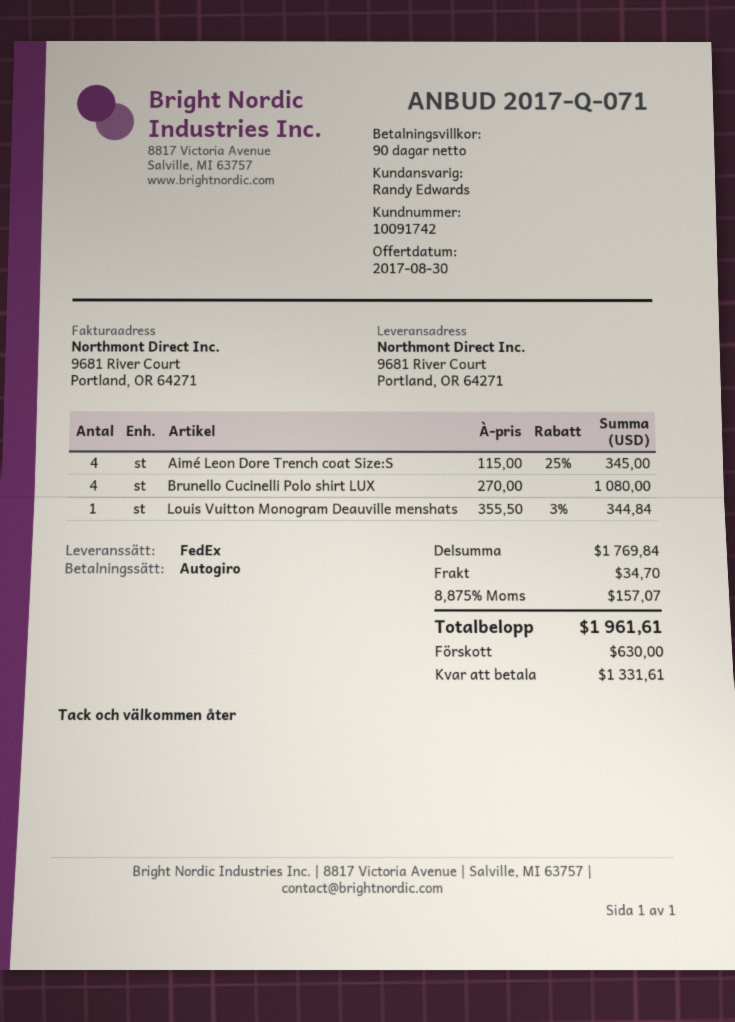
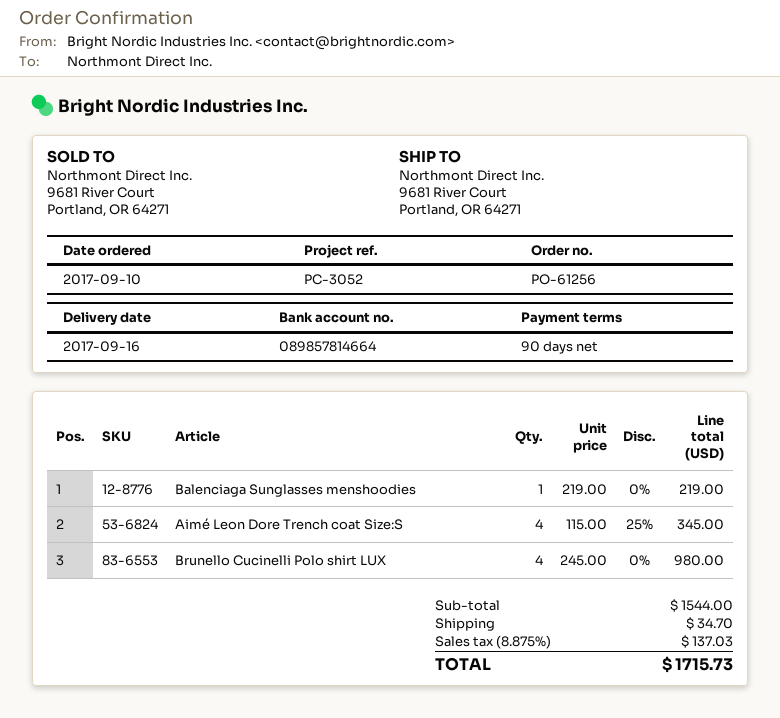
Brunello Cucinelli Polo shirt LUX: 4 x 270.00 = 1080.00 -> 4 x 245.00 = 980.00
Louis Vuitton Monogram Deauville menshats: 1 x 355.50 - 3% = 344.84 -> none
Balenciaga Sunglasses menshoodies: none -> 1 x 219.00 = 219.00
subtotal: 1769.84 -> 1544.00
tax: 8.875% = 157.07 -> 8.875% = 137.03
total: 1961.61 -> 1715.73

